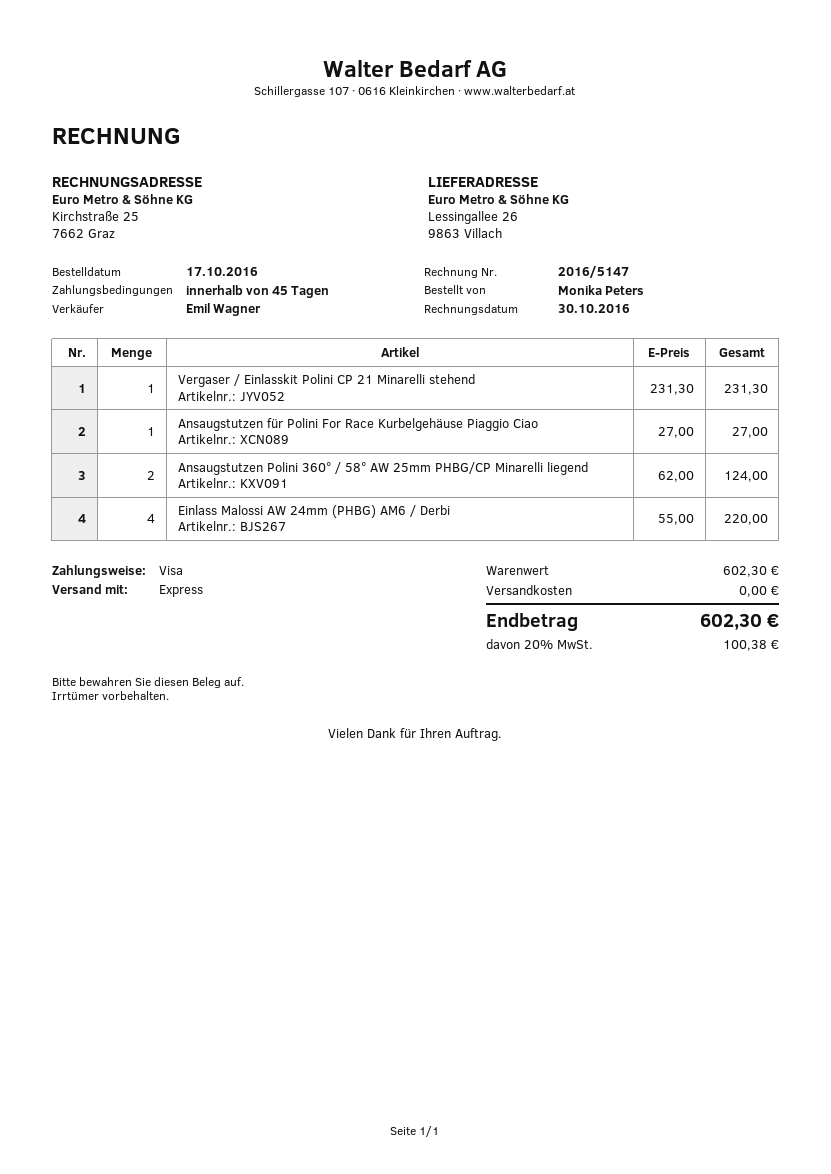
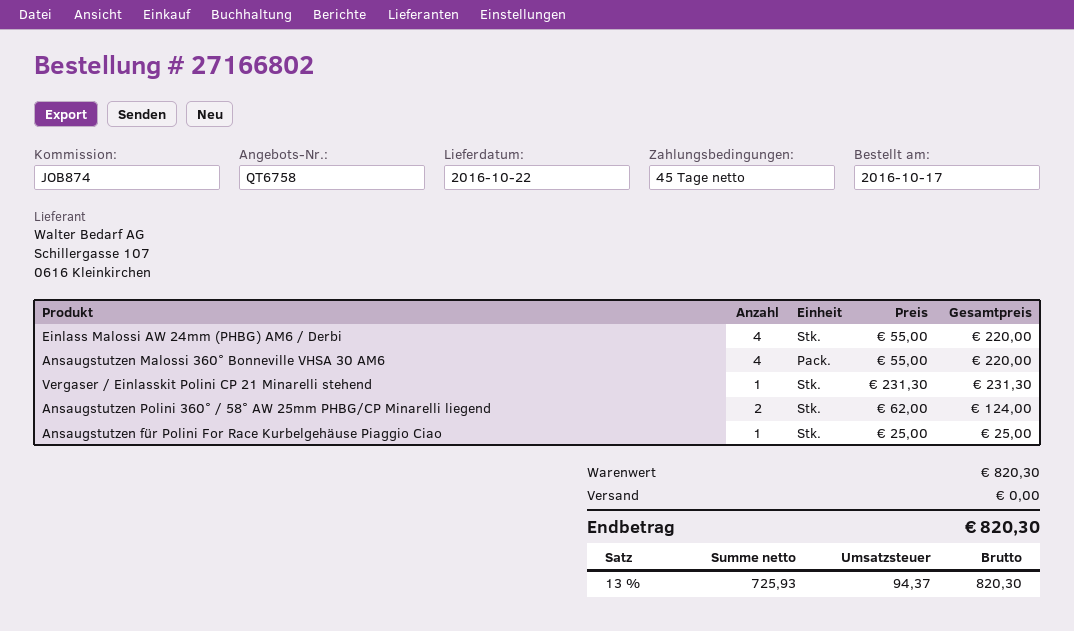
Ansaugstutzen für Polini For Race Kurbelgehäuse Piaggio Ciao: 1 x 27.00 = 27.00 -> 1 x 25.00 = 25.00
Ansaugstutzen Malossi 360° Bonneville VHSA 30 AM6: none -> 4 x 55.00 = 220.00
subtotal: 602.30 -> 820.30
tax: 20% = 100.38 -> 13% = 94.37
total: 602.30 -> 820.30

